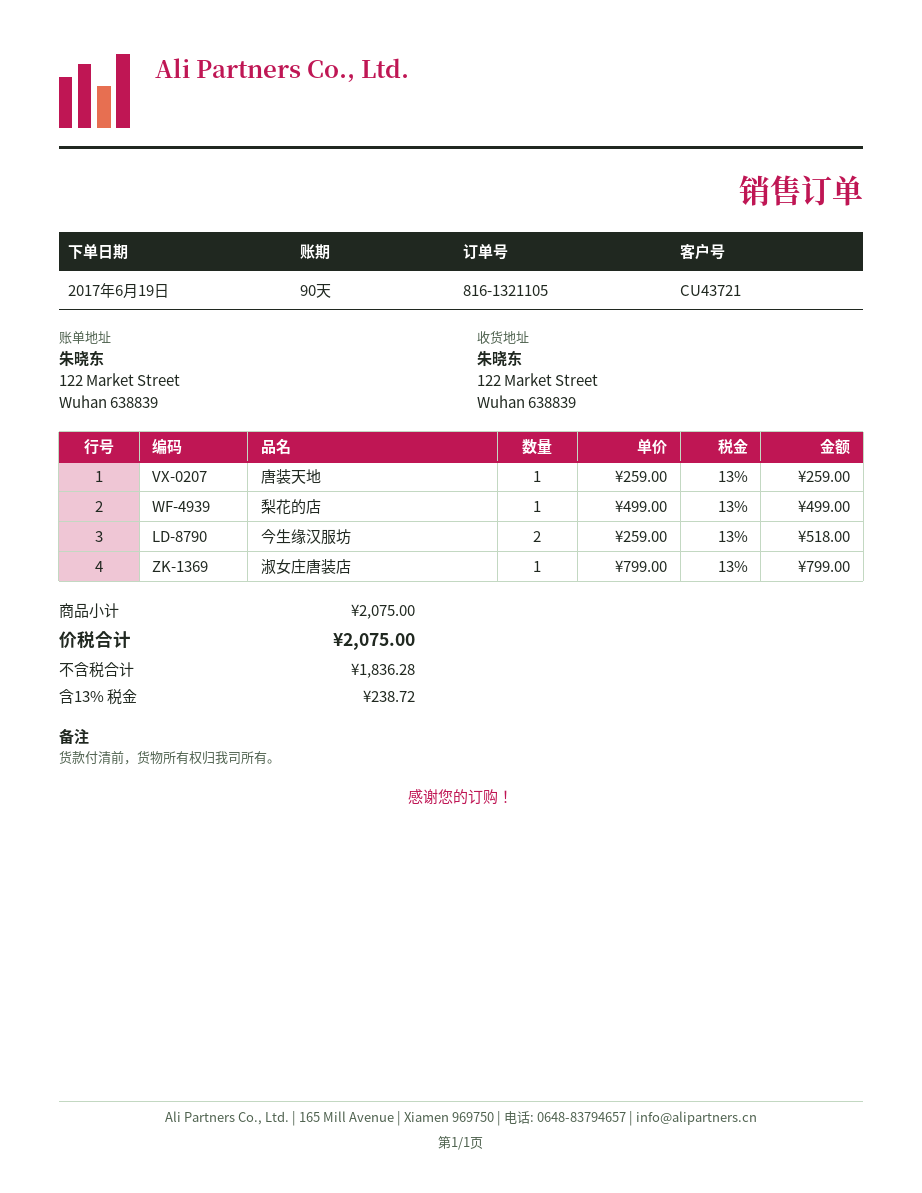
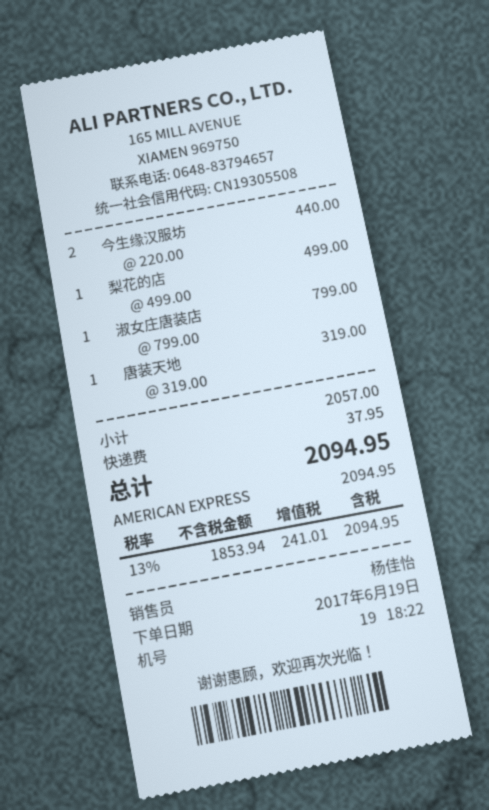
唐装天地: 1 x 259.00 = 259.00 -> 1 x 319.00 = 319.00
今生缘汉服坊: 2 x 259.00 = 518.00 -> 2 x 220.00 = 440.00
subtotal: 2075.00 -> 2057.00
shipping: none -> 37.95
net: 1836.28 -> 1853.94
tax: 13% = 238.72 -> 13% = 241.01
total: 2075.00 -> 2094.95

